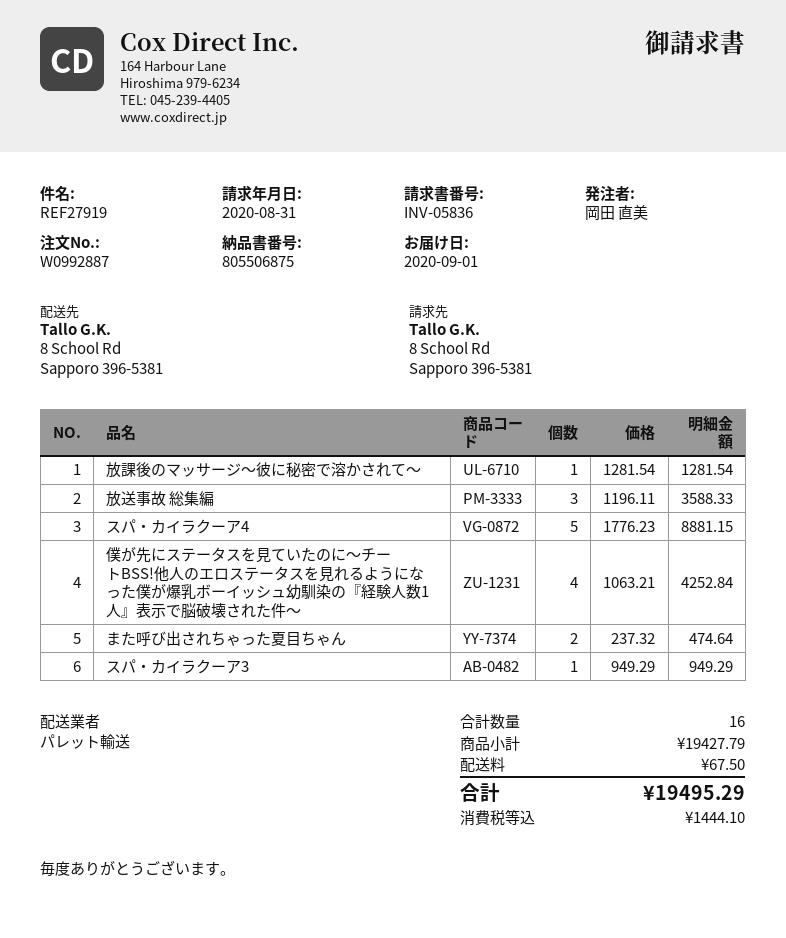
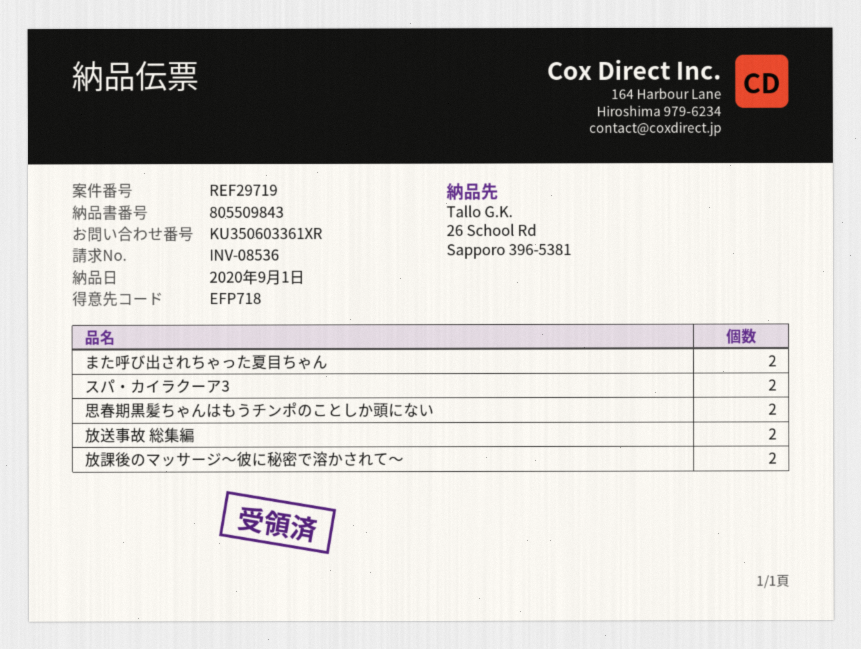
delivery note number: 805506875 -> 805509843
invoice number: INV-05836 -> INV-08536
reference: REF27919 -> REF29719
ship to: 8 School Rd, Sapporo 396-5381 -> 26 School Rd, Sapporo 396-5381
放課後のマッサージ〜彼に秘密で溶かされて〜: 1 -> 2
放送事故 総集編: 3 -> 2
スパ・カイラクーア4: 5 -> none
僕が先にステータスを見ていたのに〜チートBSS!他人のエロステータスを見れるようになった僕が爆乳ボーイッシュ幼馴染の『経験人数1人』表示で脳破壊された件〜: 4 -> none
スパ・カイラクーア3: 1 -> 2
思春期黒髪ちゃんはもうチンポのことしか頭にない: none -> 2

